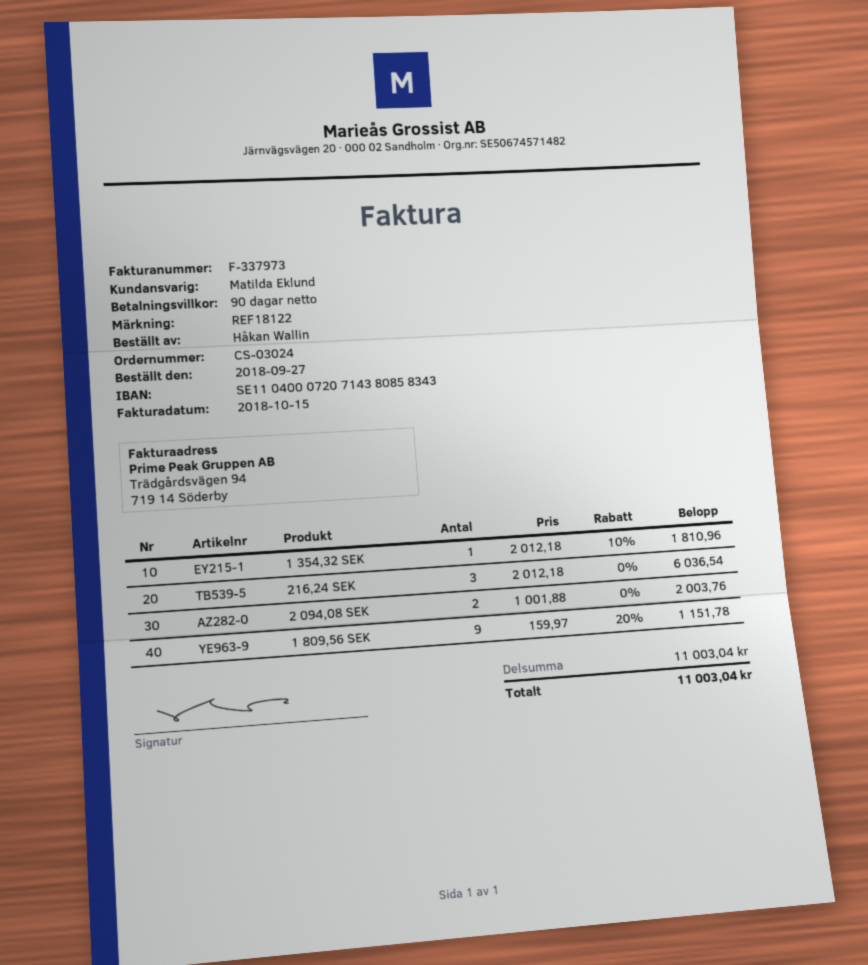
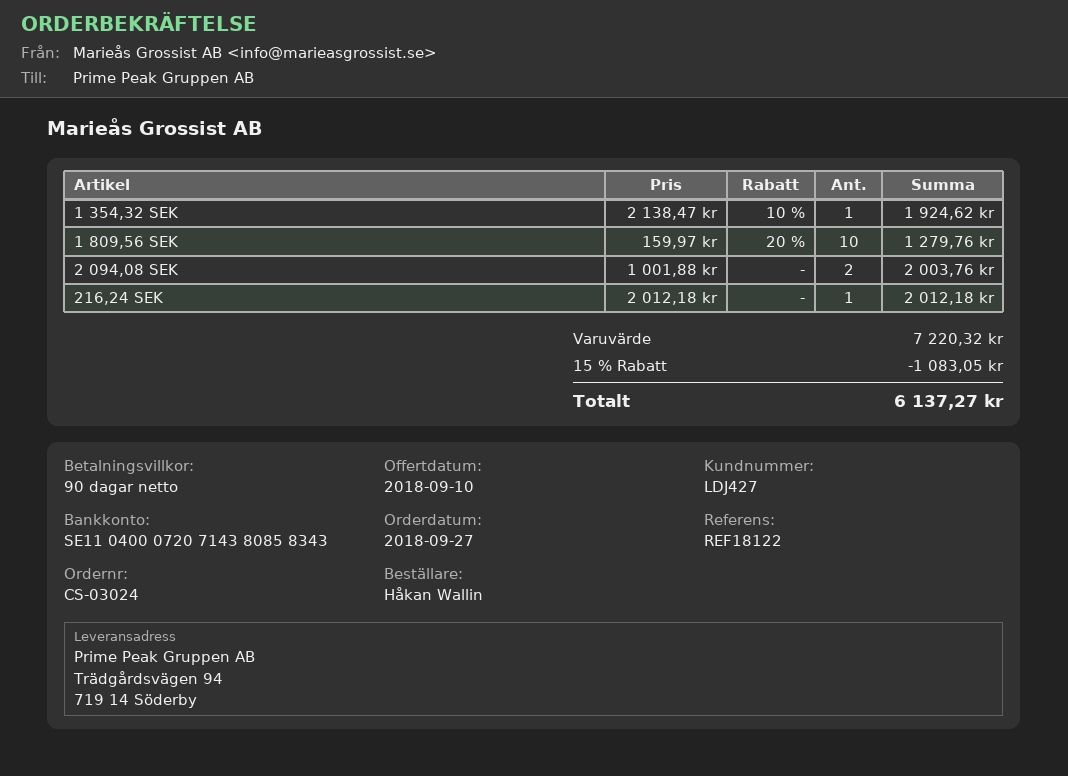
1 354,32 SEK: 1 x 2012.18 - 10% = 1810.96 -> 1 x 2138.47 - 10% = 1924.62
216,24 SEK: 3 x 2012.18 = 6036.54 -> 1 x 2012.18 = 2012.18
1 809,56 SEK: 9 x 159.97 - 20% = 1151.78 -> 10 x 159.97 - 20% = 1279.76
subtotal: 11003.04 -> 7220.32
discount: none -> 15% = 1083.05
total: 11003.04 -> 6137.27

